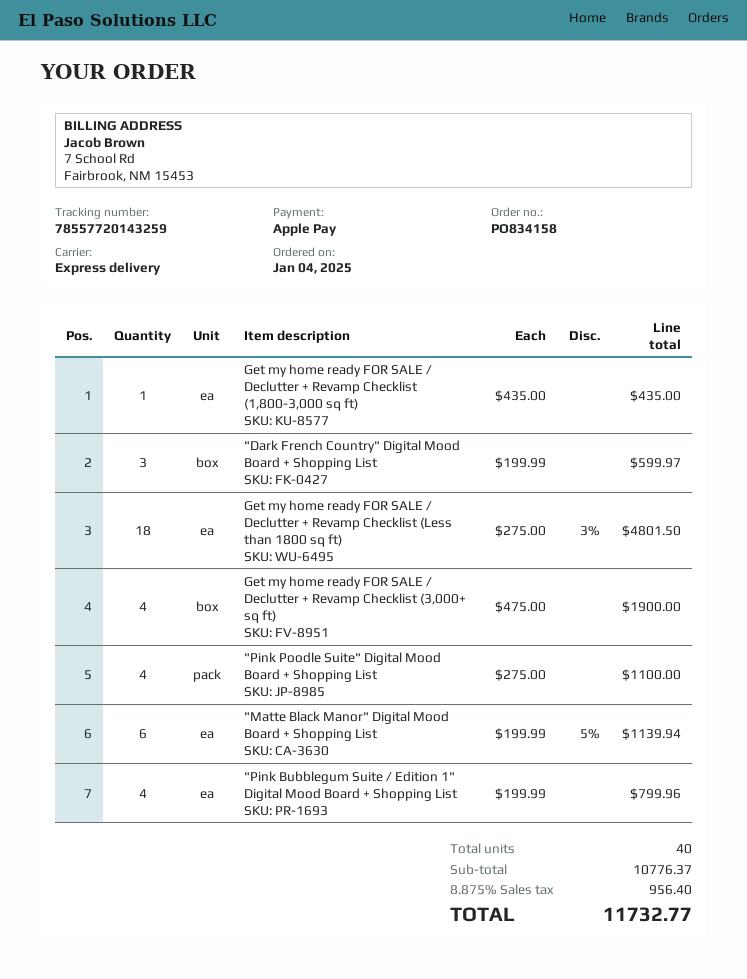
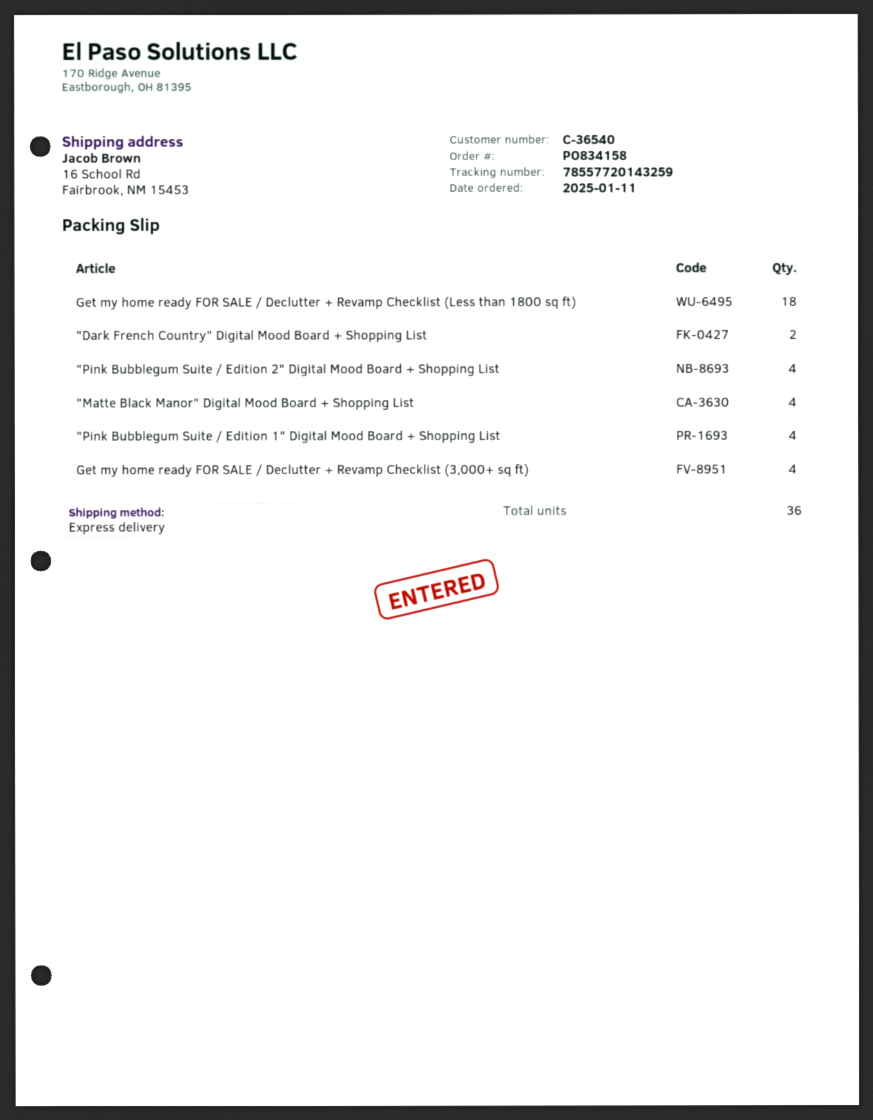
order date: 2025-01-04 -> 2025-01-11
Get my home ready FOR SALE / Declutter + Revamp Checklist (1,800-3,000 sq ft): 1 -> none
"Dark French Country" Digital Mood Board + Shopping List: 3 -> 2
"Pink Poodle Suite" Digital Mood Board + Shopping List: 4 -> none
"Matte Black Manor" Digital Mood Board + Shopping List: 6 -> 4
"Pink Bubblegum Suite / Edition 2" Digital Mood Board + Shopping List: none -> 4
total quantity: 40 -> 36

